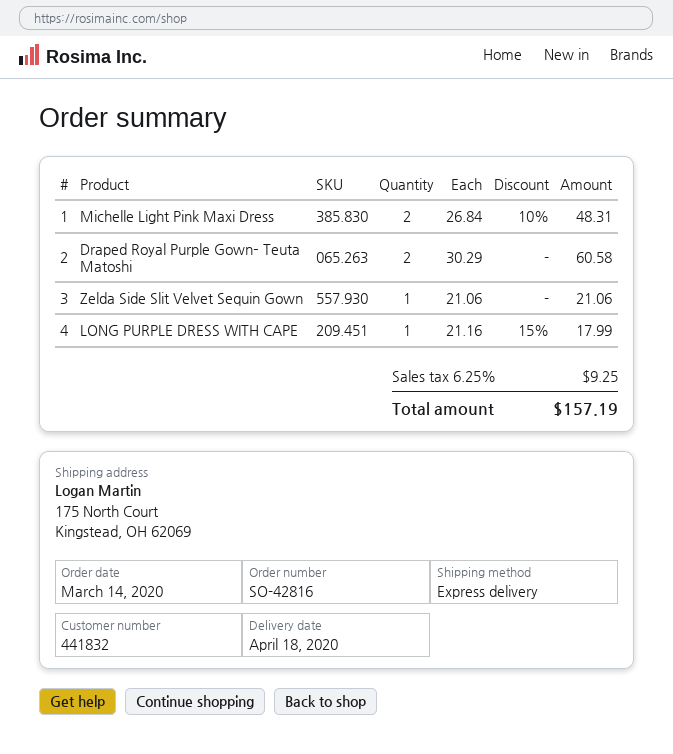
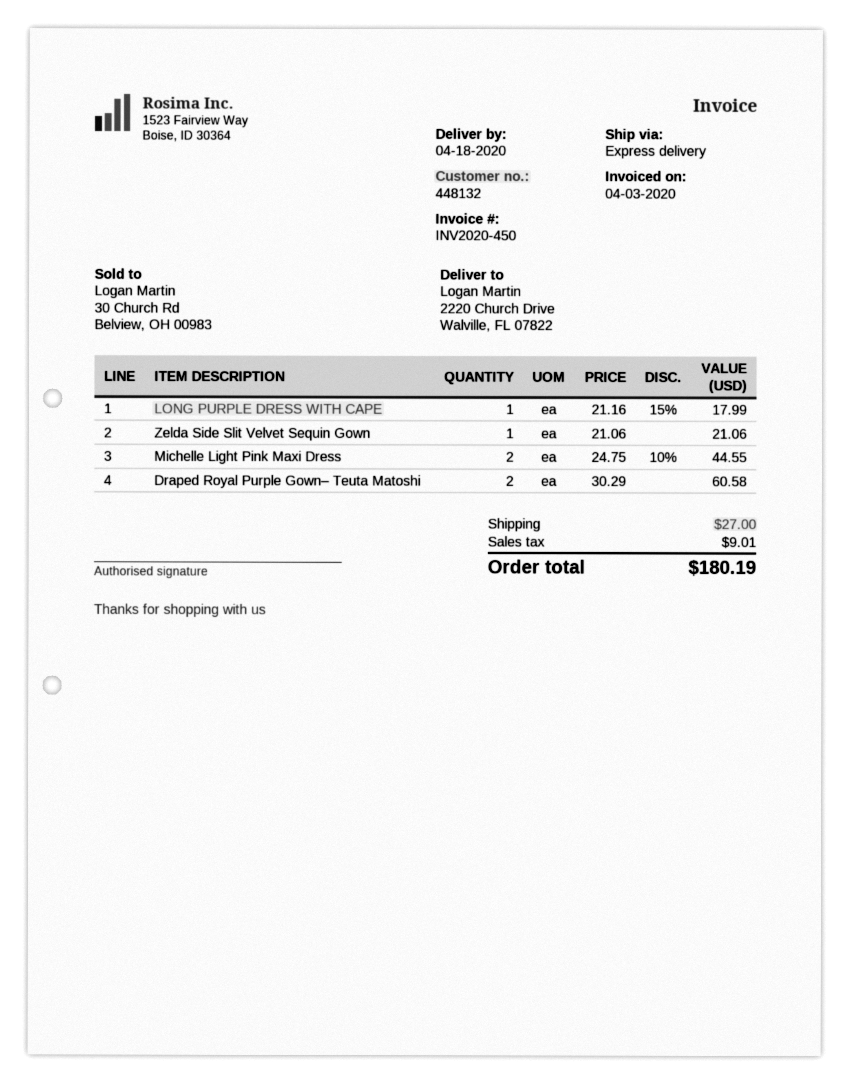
customer number: 441832 -> 448132
ship to: 175 North Court, Kingstead, OH 62069 -> 2220 Church Drive, Walville, FL 07822
Michelle Light Pink Maxi Dress: 2 x 26.84 - 10% = 48.31 -> 2 x 24.75 - 10% = 44.55
shipping: none -> 27.00
tax: 9.25 -> 9.01
total: 157.19 -> 180.19

